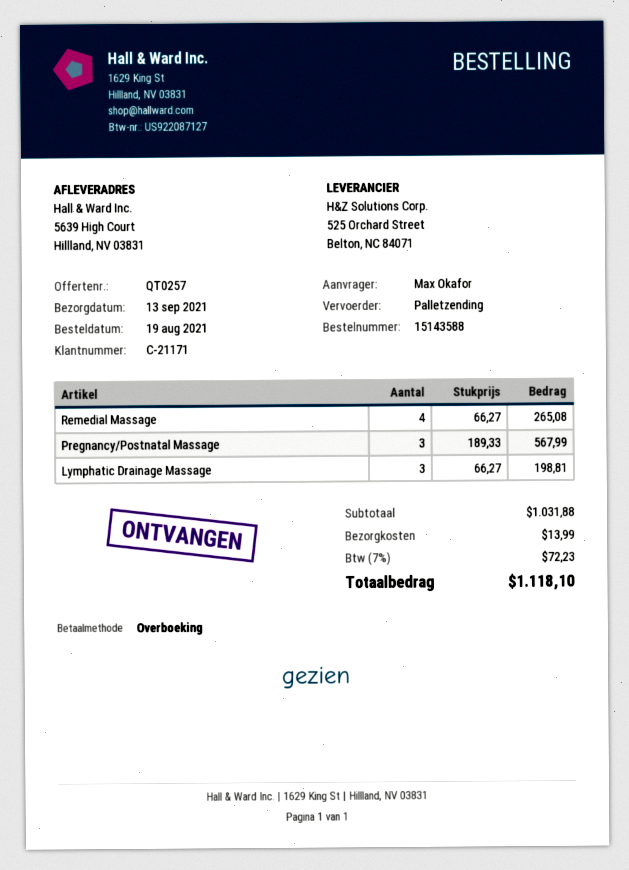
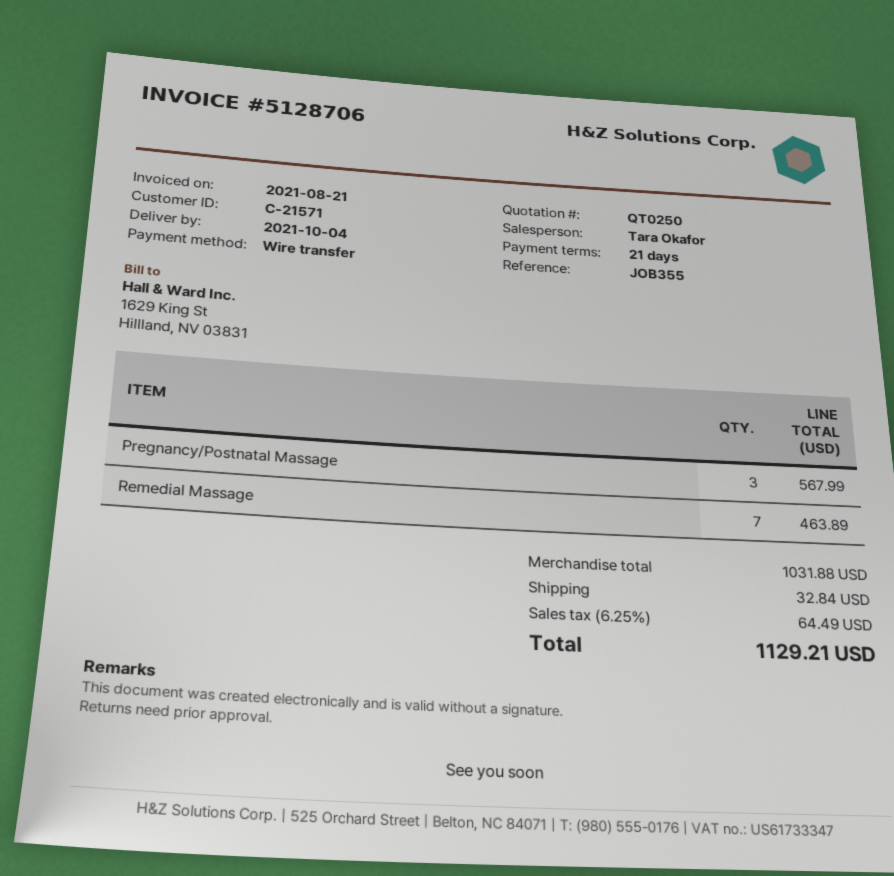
quote number: QT0257 -> QT0250
delivery date: 2021-09-13 -> 2021-10-04
customer number: C-21171 -> C-21571
Remedial Massage: 4 for 265.08 -> 7 for 463.89
Lymphatic Drainage Massage: 3 for 198.81 -> none
shipping: 13.99 -> 32.84
tax: 7% = 72.23 -> 6.25% = 64.49
total: 1118.10 -> 1129.21

